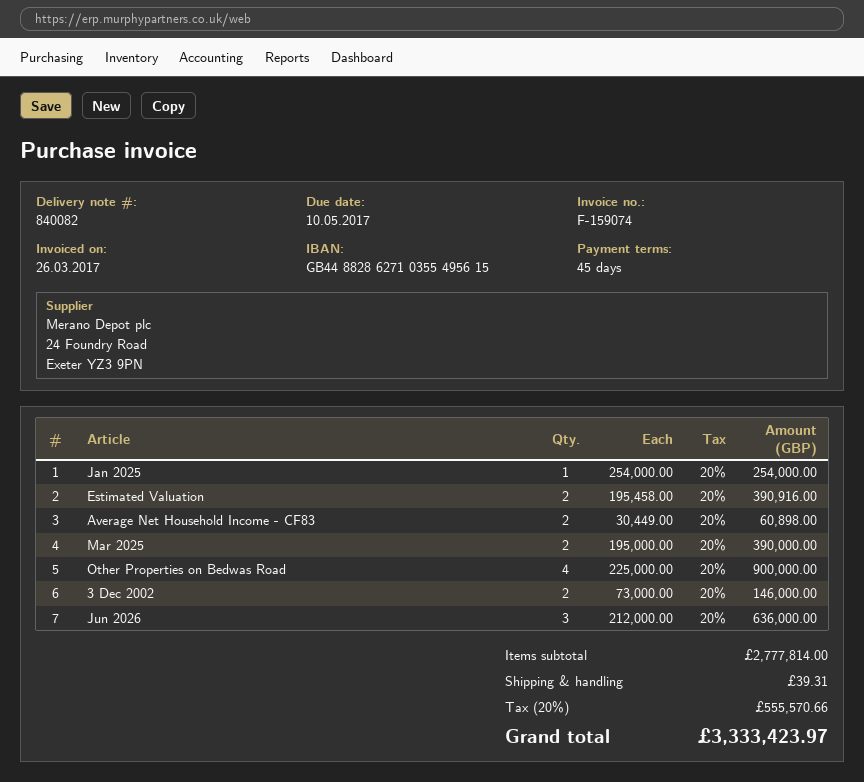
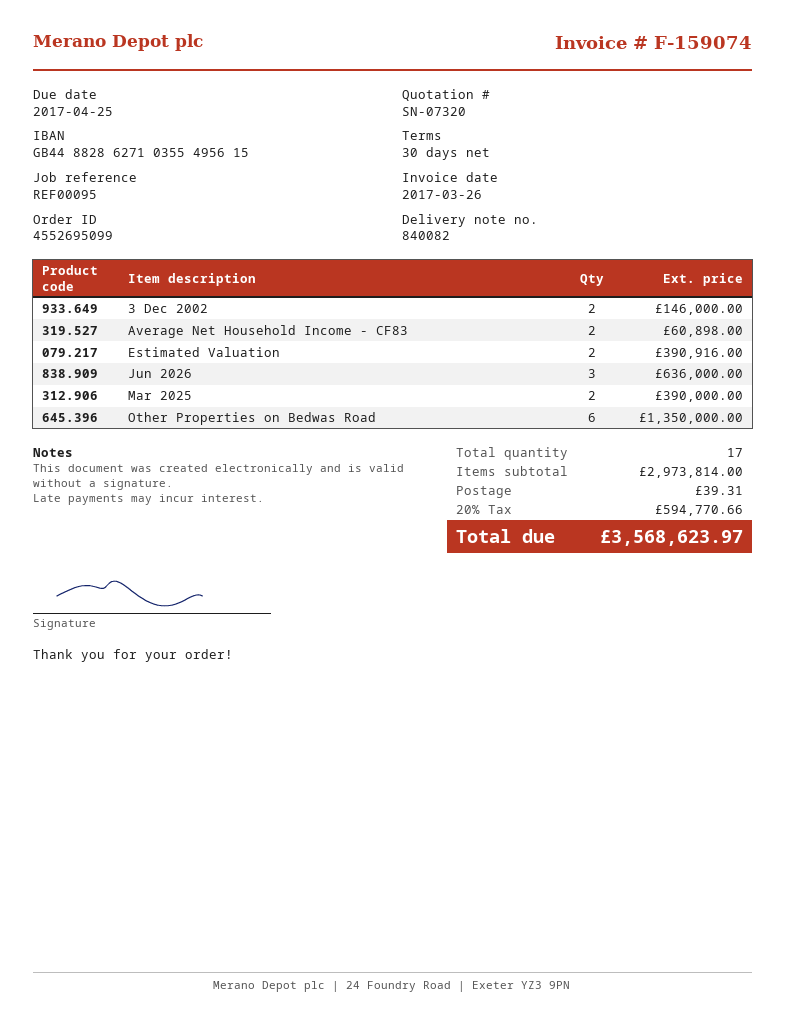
payment terms: 45 days -> 30 days
due date: 2017-05-10 -> 2017-04-25
Jan 2025: 1 for 254000.00 -> none
Other Properties on Bedwas Road: 4 for 900000.00 -> 6 for 1350000.00
subtotal: 2777814.00 -> 2973814.00
tax: 20% = 555570.66 -> 20% = 594770.66
total: 3333423.97 -> 3568623.97

